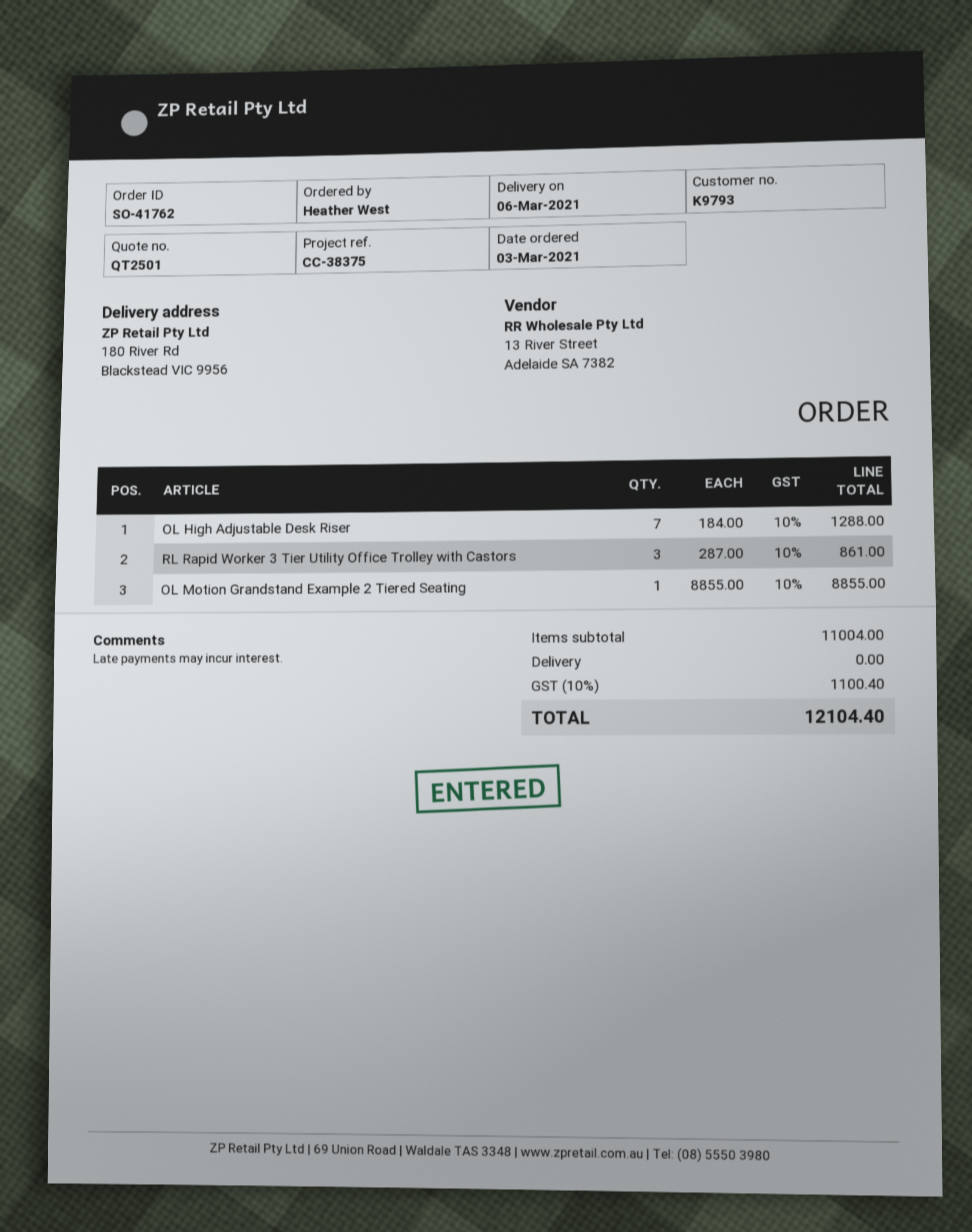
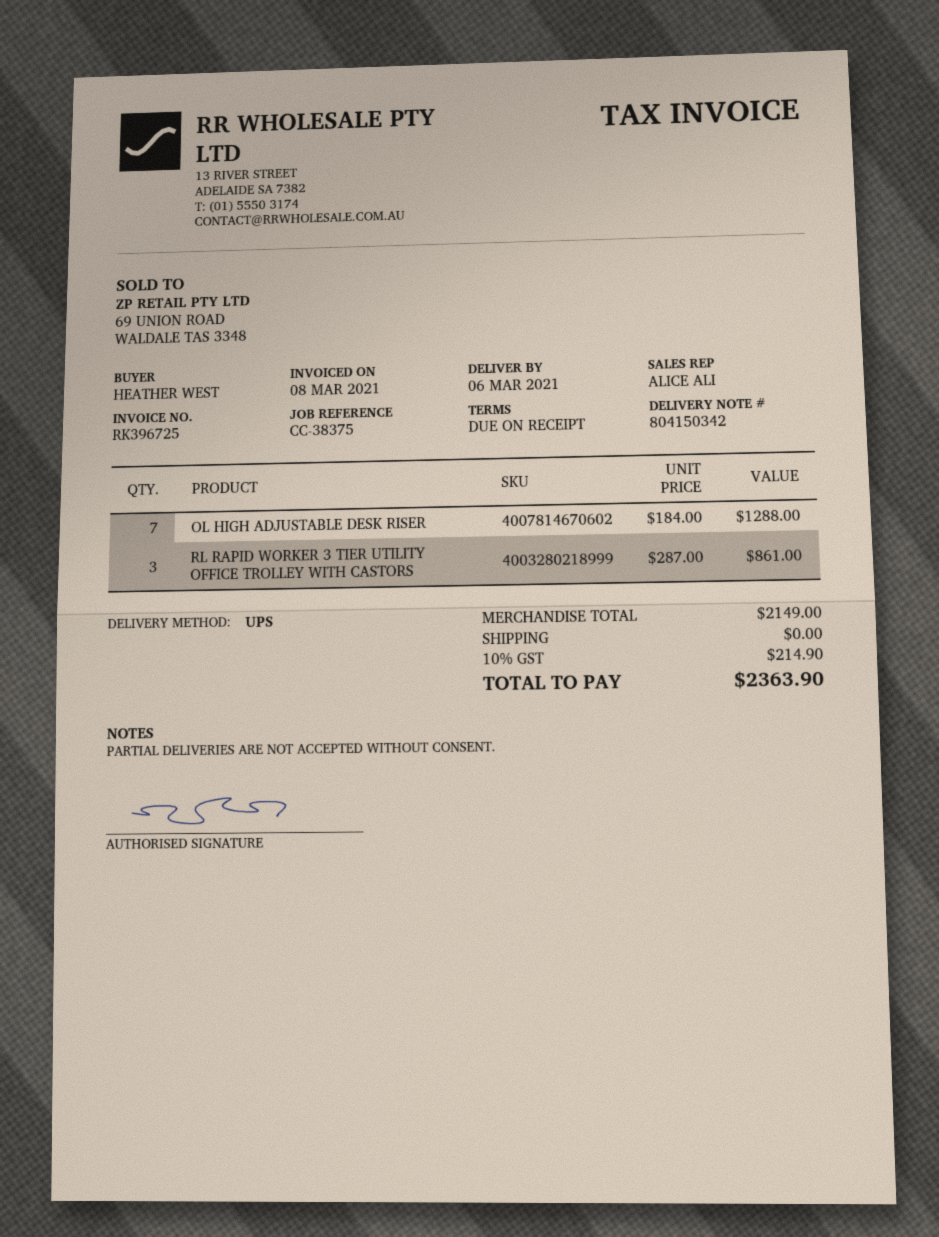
OL Motion Grandstand Example 2 Tiered Seating: 1 x 8855.00 = 8855.00 -> none
subtotal: 11004.00 -> 2149.00
tax: 10% = 1100.40 -> 10% = 214.90
total: 12104.40 -> 2363.90

